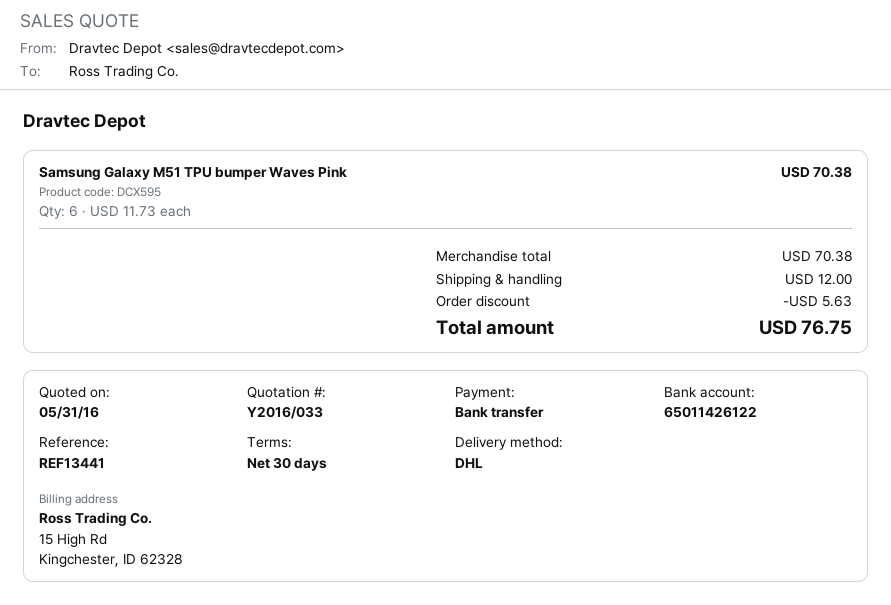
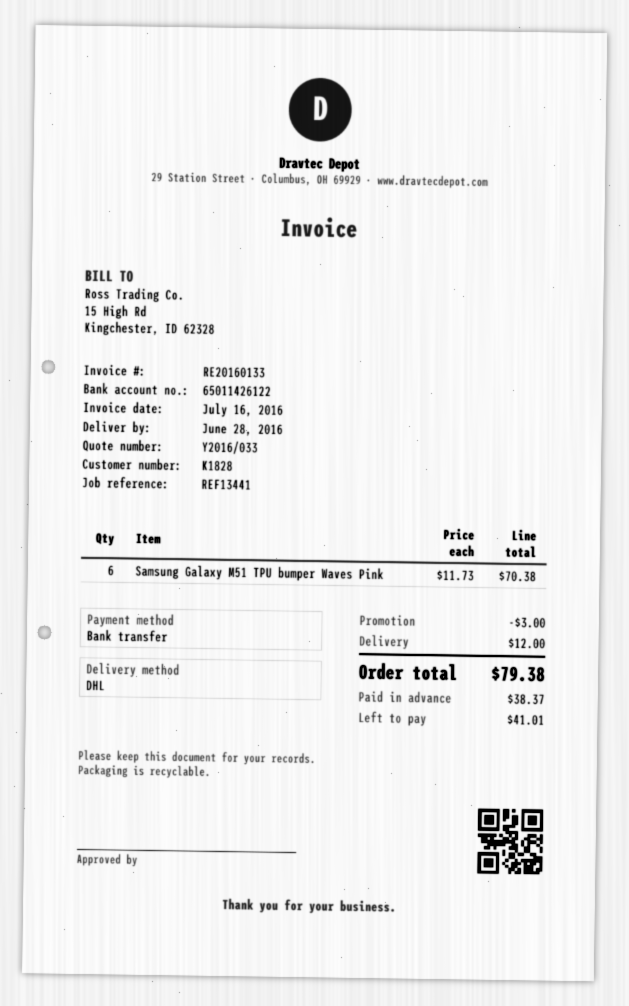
discount: 5.63 -> 3.00
total: 76.75 -> 79.38

